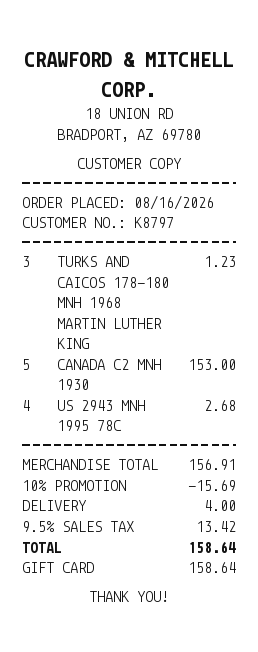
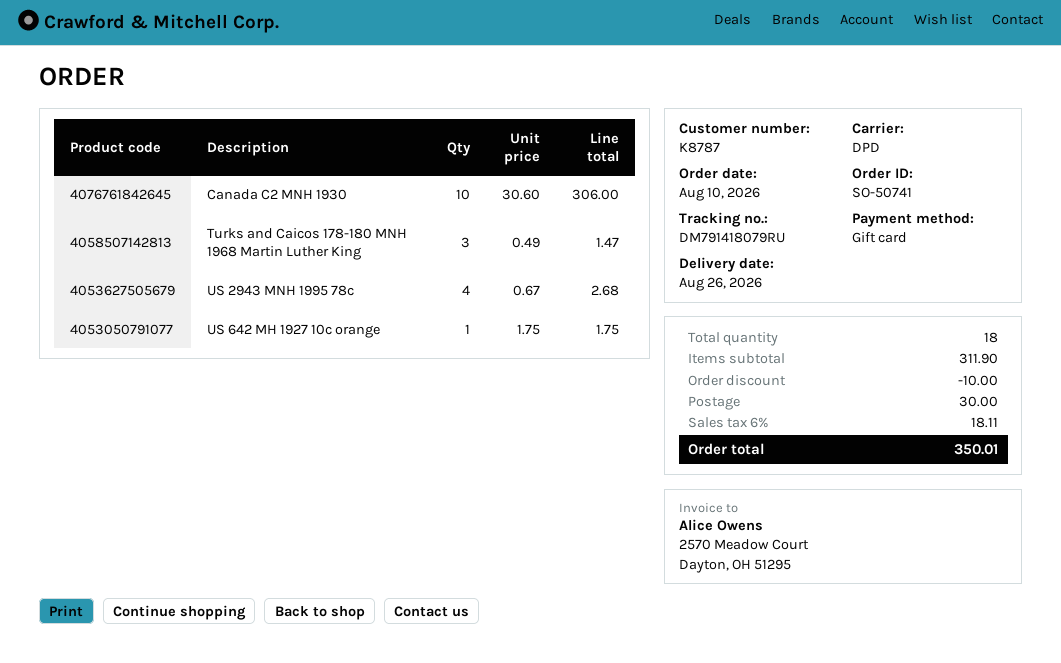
order date: 2026-08-16 -> 2026-08-10
customer number: K8797 -> K8787
TURKS AND CAICOS 178-180 MNH 1968 MARTIN LUTHER KING: 3 for 1.23 -> 3 for 1.47
CANADA C2 MNH 1930: 5 for 153.00 -> 10 for 306.00
US 642 MH 1927 10c orange: none -> 1 for 1.75
subtotal: 156.91 -> 311.90
discount: 15.69 -> 10.00
shipping: 4.00 -> 30.00
tax: 9.5% = 13.42 -> 6% = 18.11
total: 158.64 -> 350.01

